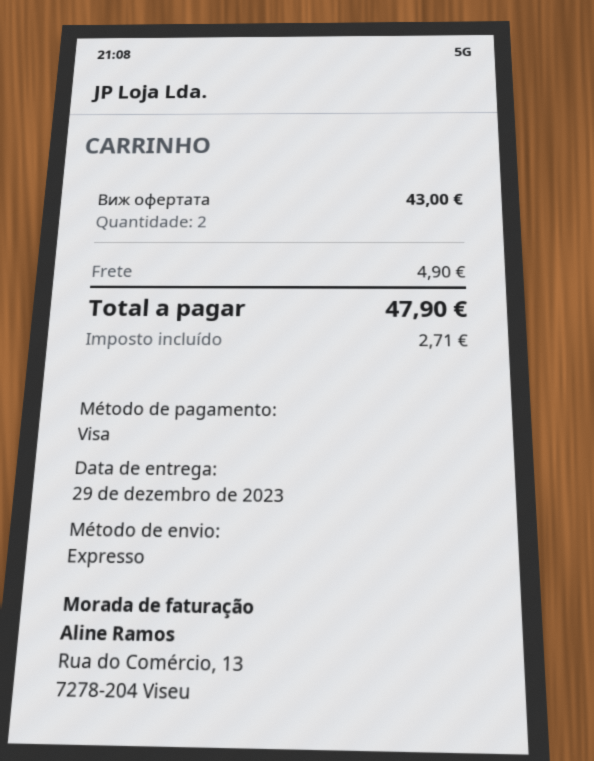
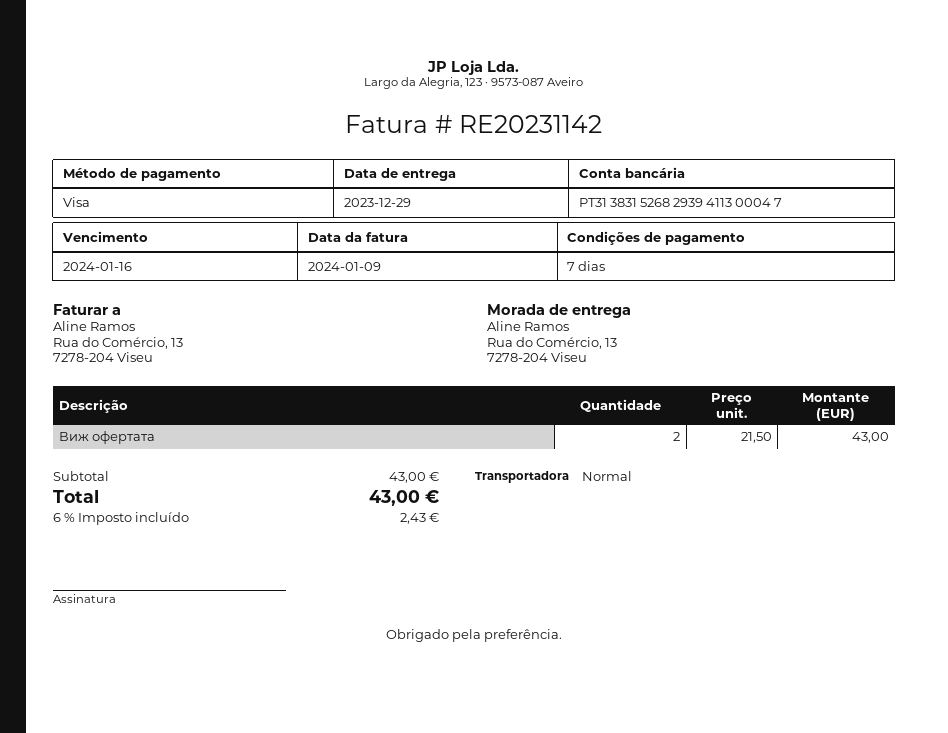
shipping method: express -> standard
shipping: 4.90 -> none
tax: 2.71 -> 2.43
total: 47.90 -> 43.00

